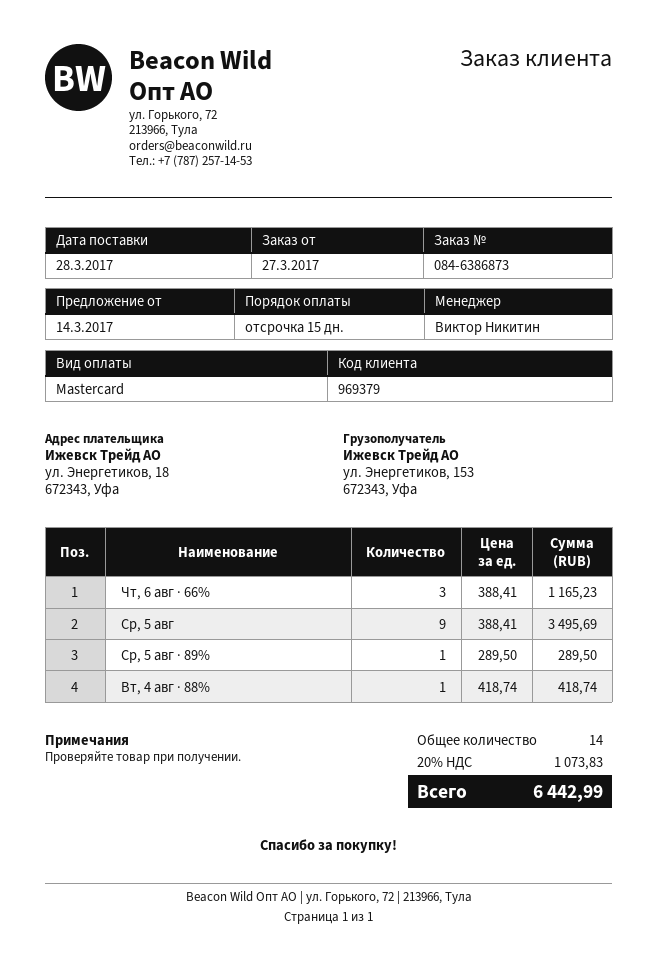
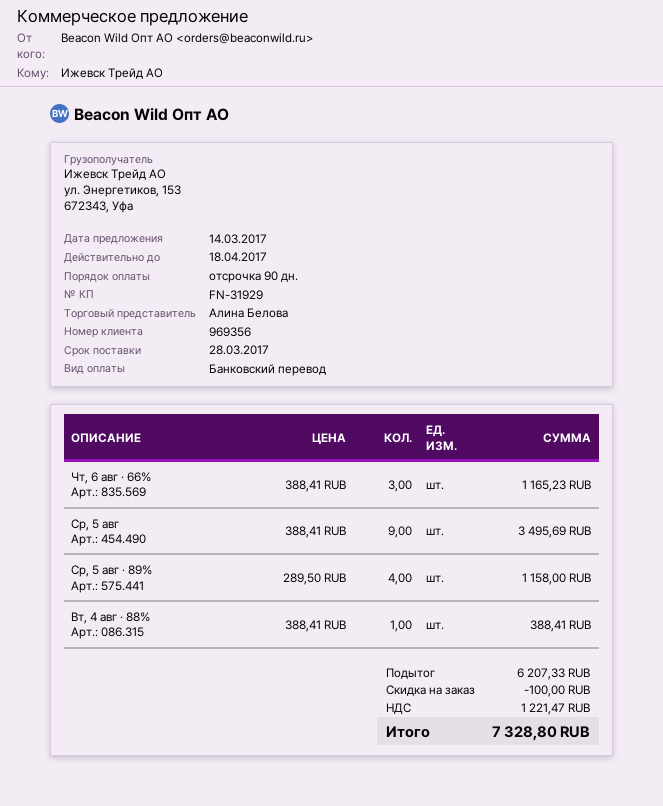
payment terms: 15 days -> 90 days
customer number: 969379 -> 969356
sales rep: Виктор Никитин -> Алина Белова
payment method: Mastercard -> bank transfer
Ср, 5 авг · 89%: 1 x 289.50 = 289.50 -> 4 x 289.50 = 1158.00
Вт, 4 авг · 88%: 1 x 418.74 = 418.74 -> 1 x 388.41 = 388.41
discount: none -> 100.00
tax: 1073.83 -> 1221.47
total: 6442.99 -> 7328.80

